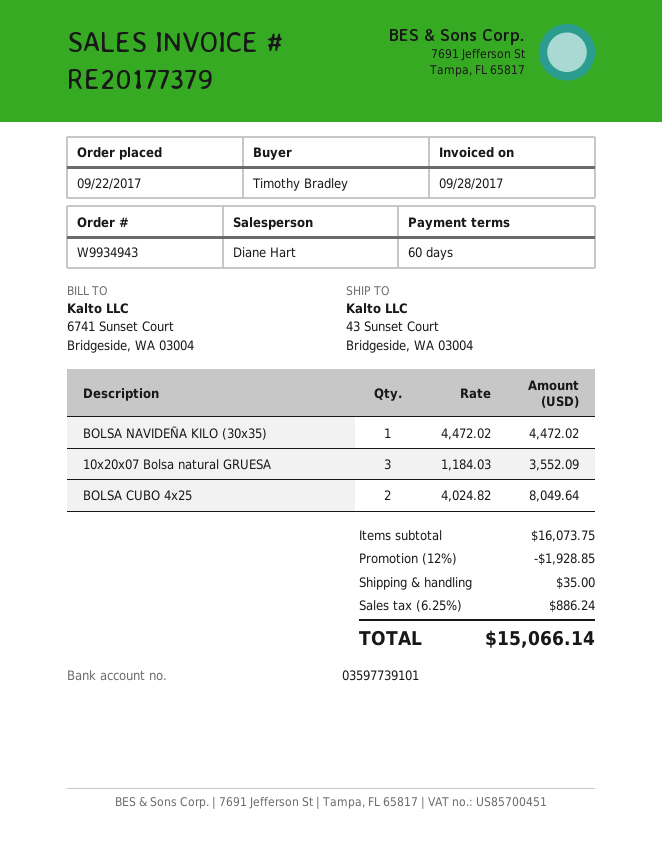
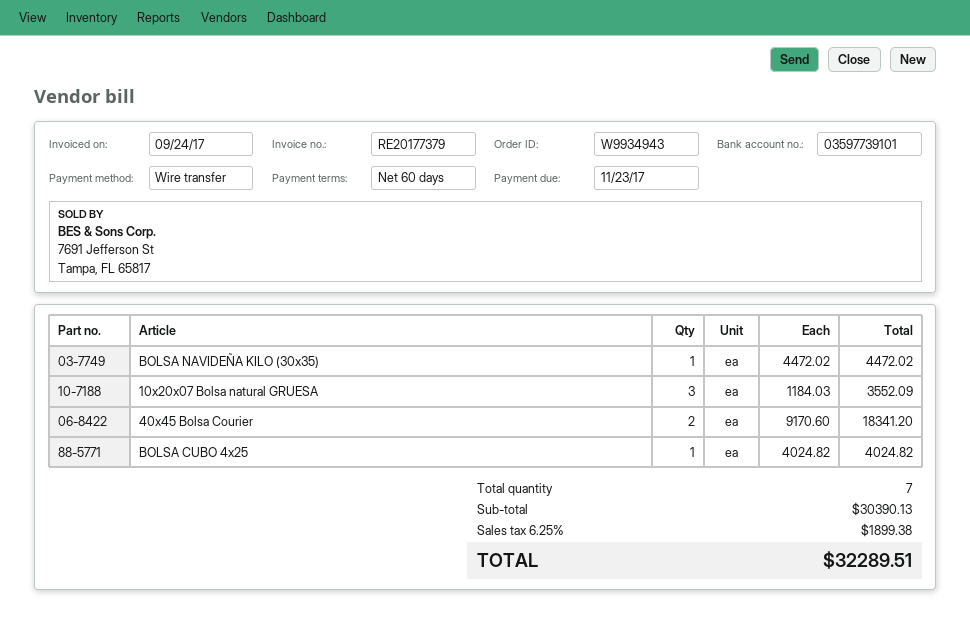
invoice date: 2017-09-28 -> 2017-09-24
BOLSA CUBO 4x25: 2 x 4024.82 = 8049.64 -> 1 x 4024.82 = 4024.82
40x45 Bolsa Courier: none -> 2 x 9170.60 = 18341.20
subtotal: 16073.75 -> 30390.13
discount: 12% = 1928.85 -> none
shipping: 35.00 -> none
tax: 6.25% = 886.24 -> 6.25% = 1899.38
total: 15066.14 -> 32289.51

